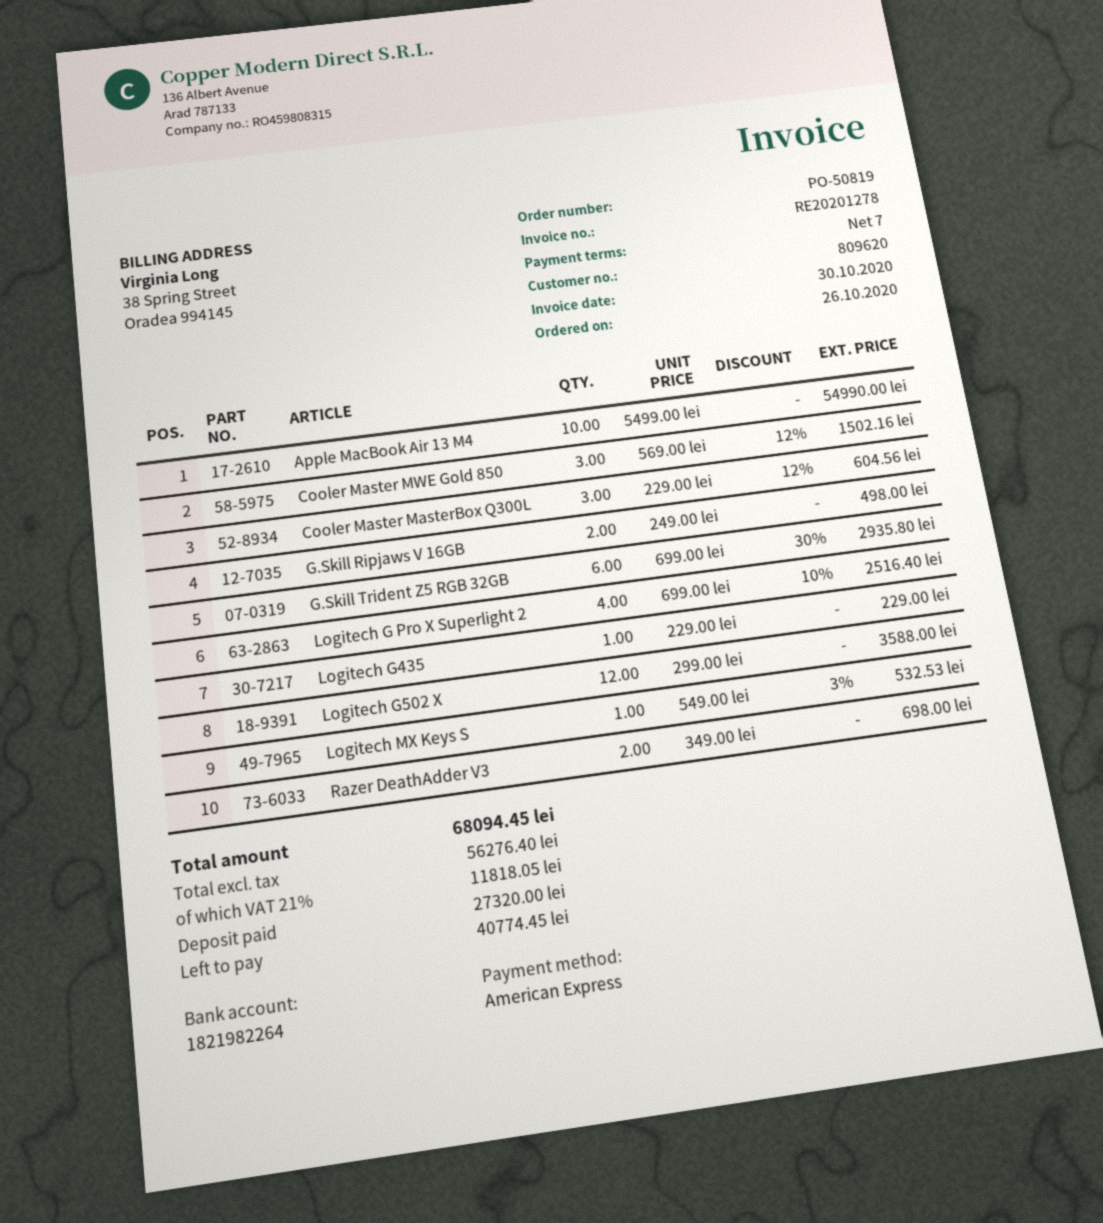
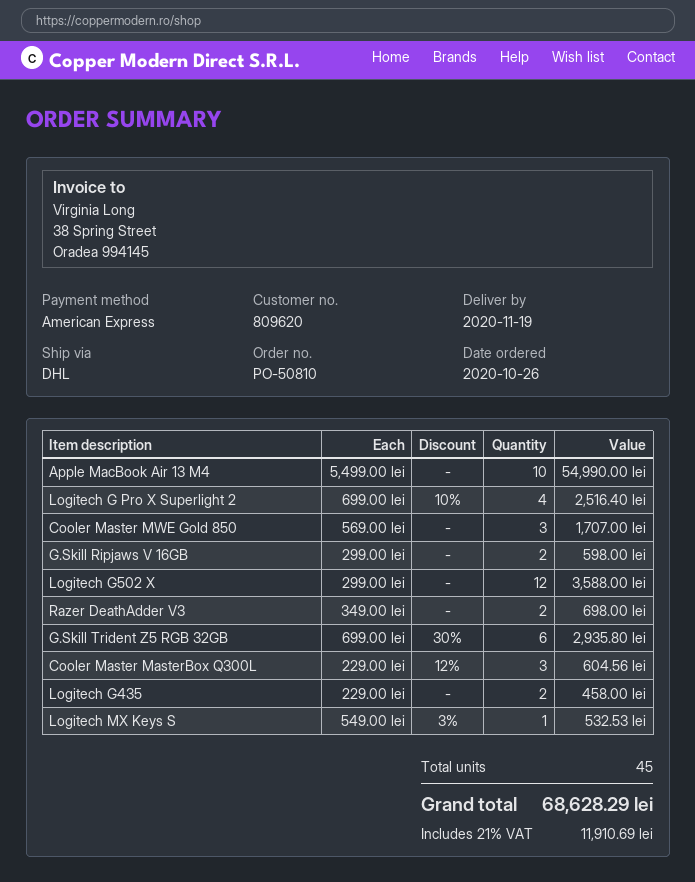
order number: PO-50819 -> PO-50810
Cooler Master MWE Gold 850: 3 x 569.00 - 12% = 1502.16 -> 3 x 569.00 = 1707.00
G.Skill Ripjaws V 16GB: 2 x 249.00 = 498.00 -> 2 x 299.00 = 598.00
Logitech G435: 1 x 229.00 = 229.00 -> 2 x 229.00 = 458.00
tax: 21% = 11818.05 -> 21% = 11910.69
total: 68094.45 -> 68628.29

